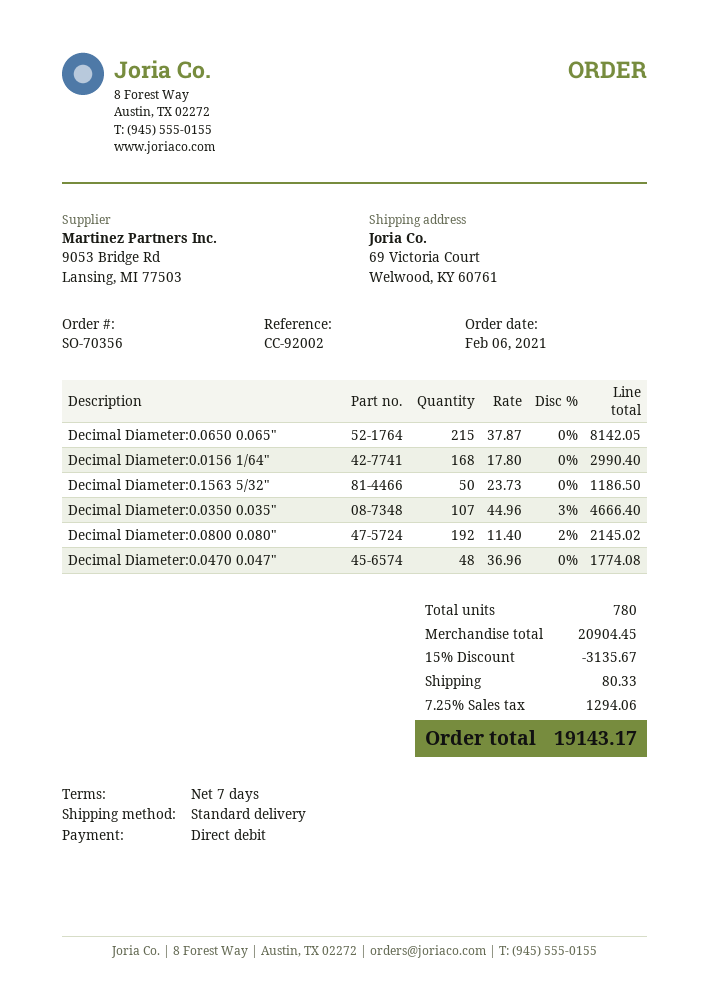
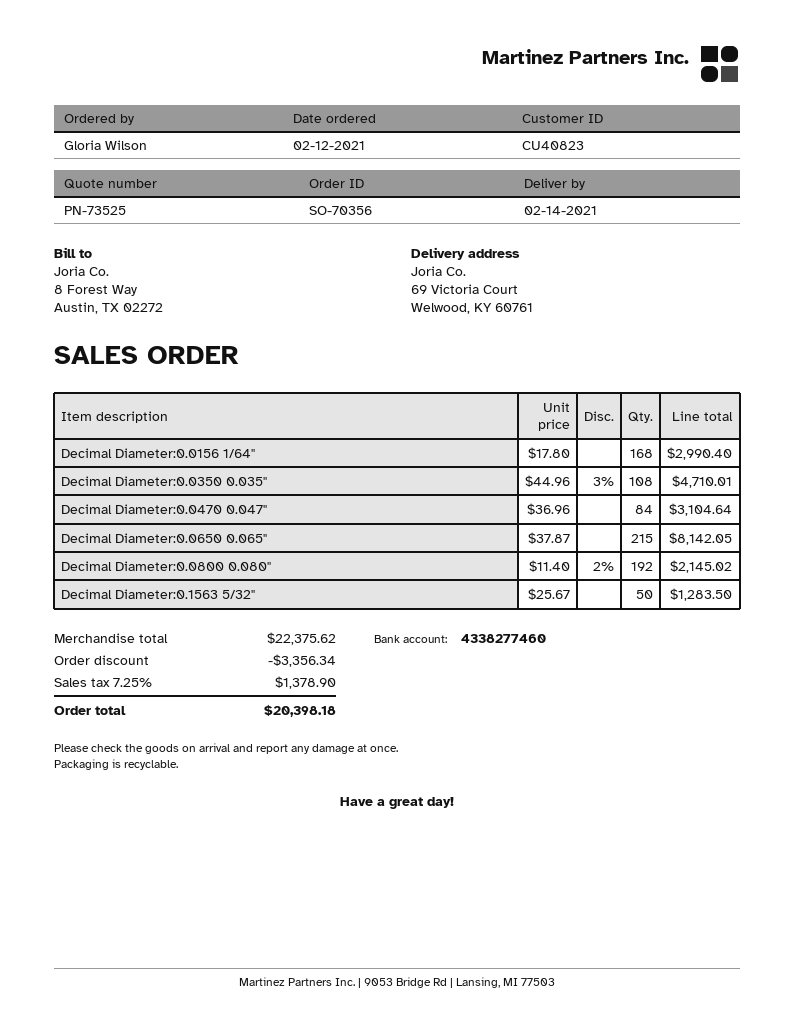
order date: 2021-02-06 -> 2021-02-12
Decimal Diameter:0.1563 5/32": 50 x 23.73 = 1186.50 -> 50 x 25.67 = 1283.50
Decimal Diameter:0.0350 0.035": 107 x 44.96 - 3% = 4666.40 -> 108 x 44.96 - 3% = 4710.01
Decimal Diameter:0.0470 0.047": 48 x 36.96 = 1774.08 -> 84 x 36.96 = 3104.64
subtotal: 20904.45 -> 22375.62
discount: 3135.67 -> 3356.34
shipping: 80.33 -> none
tax: 7.25% = 1294.06 -> 7.25% = 1378.90
total: 19143.17 -> 20398.18

